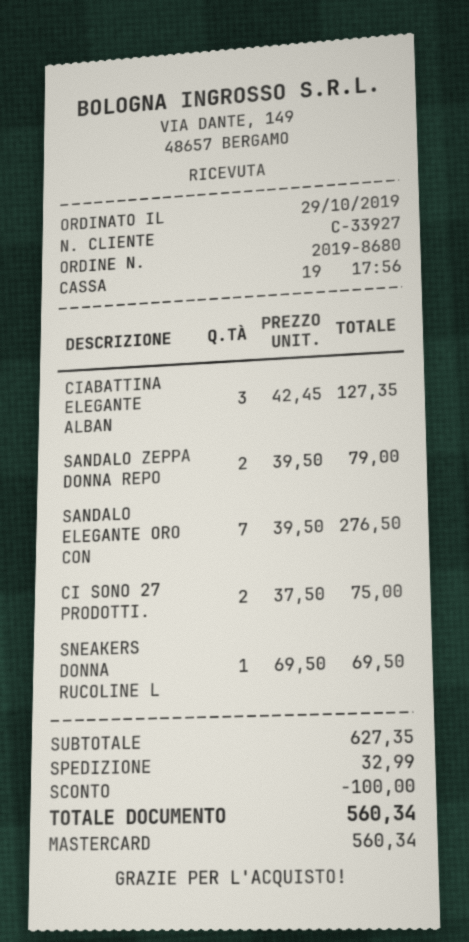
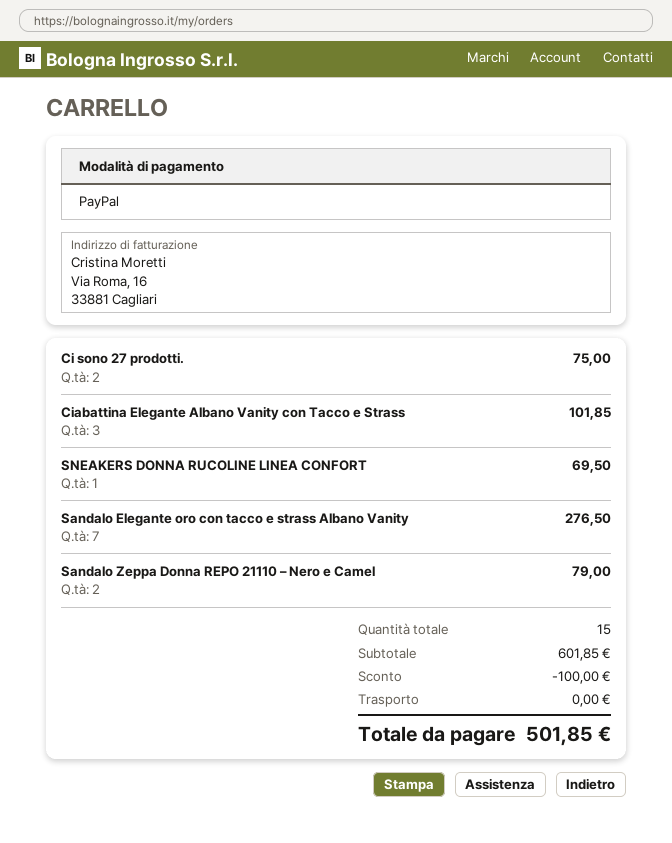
payment method: Mastercard -> PayPal
CIABATTINA ELEGANTE ALBAN: 3 for 127.35 -> 3 for 101.85
subtotal: 627.35 -> 601.85
shipping: 32.99 -> 0.00
total: 560.34 -> 501.85

